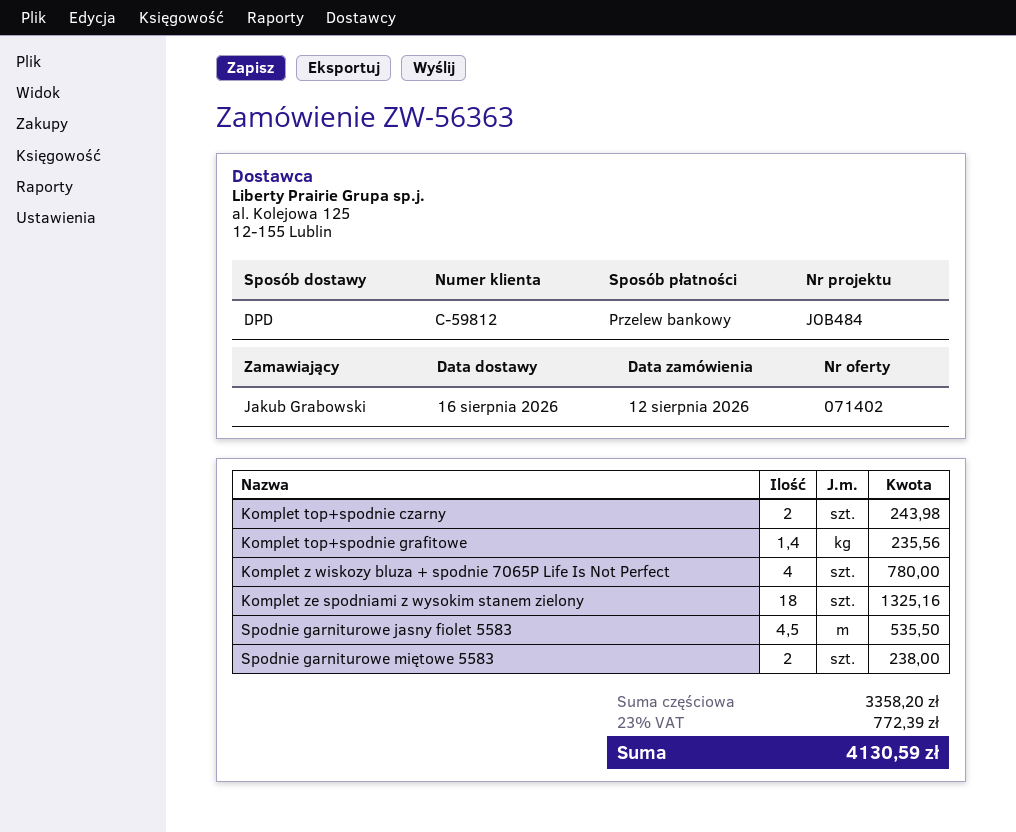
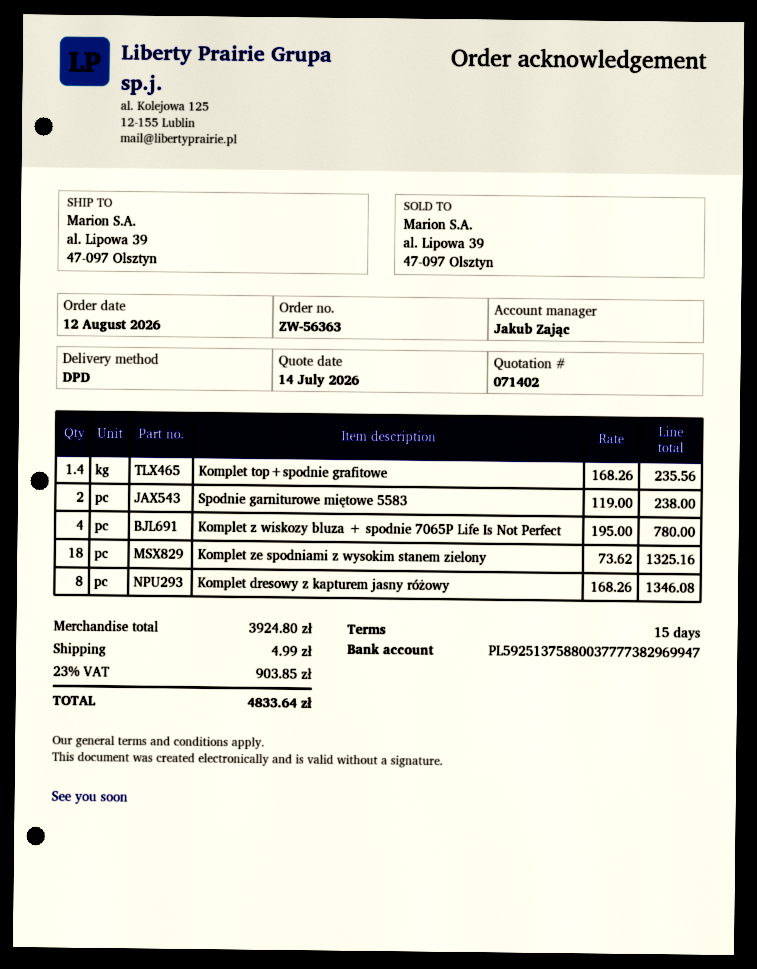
Komplet top+spodnie czarny: 2 for 243.98 -> none
Spodnie garniturowe jasny fiolet 5583: 4.5 for 535.50 -> none
Komplet dresowy z kapturem jasny różowy: none -> 8 for 1346.08
subtotal: 3358.20 -> 3924.80
shipping: none -> 4.99
tax: 23% = 772.39 -> 23% = 903.85
total: 4130.59 -> 4833.64

